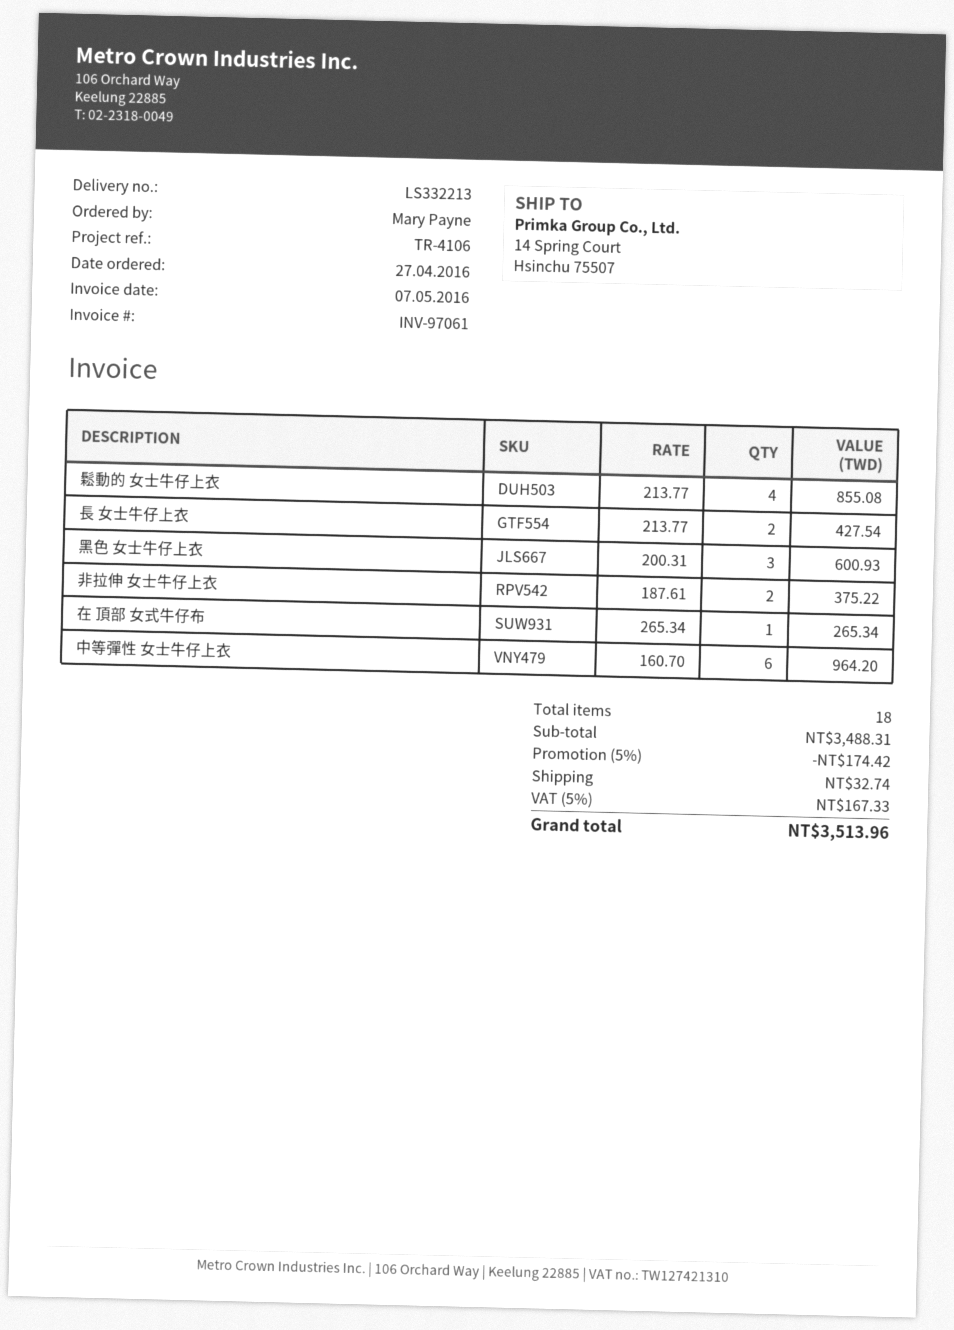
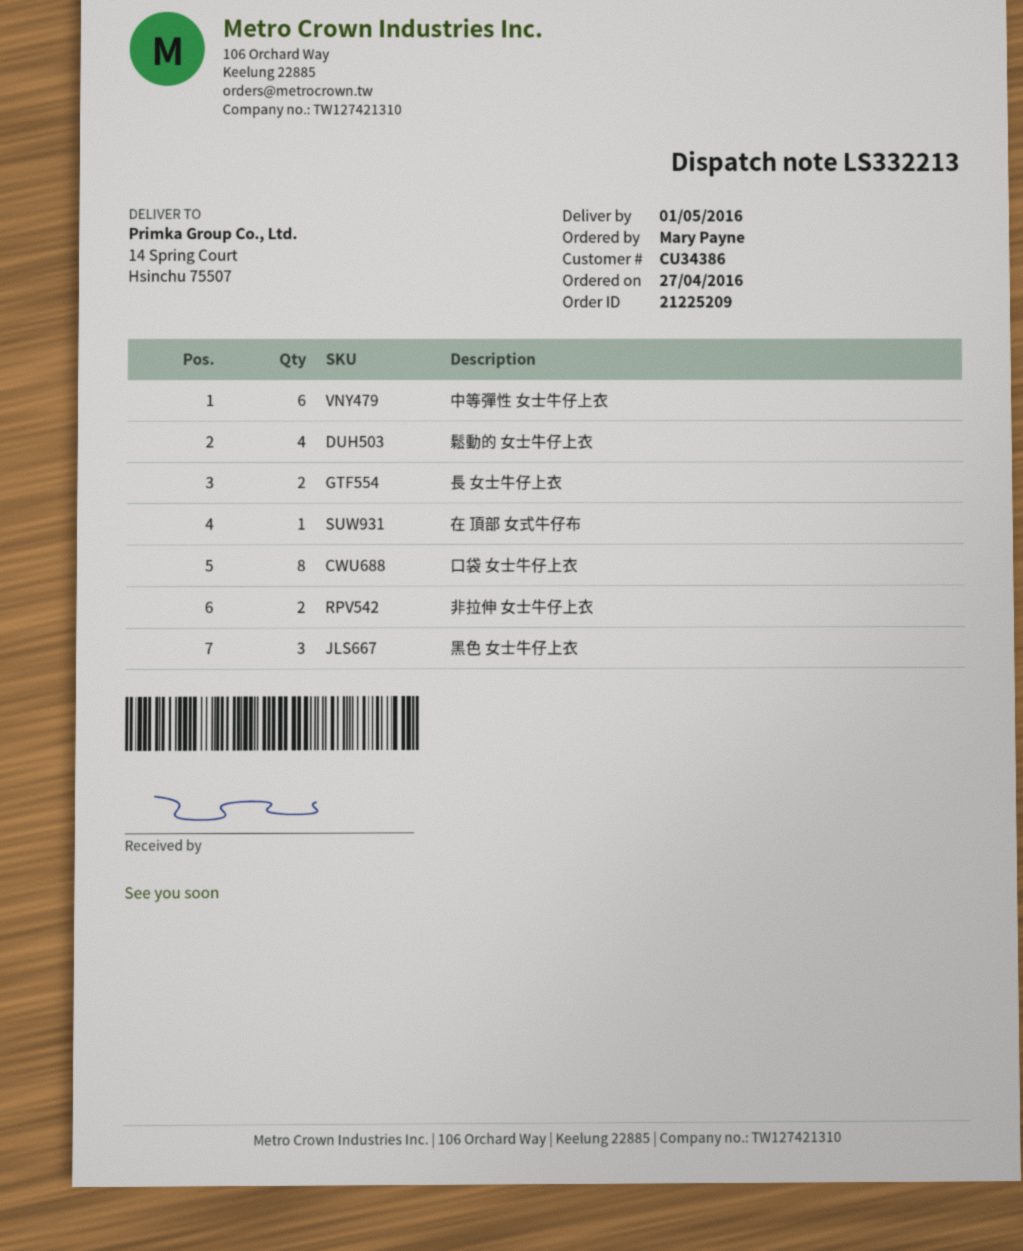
口袋 女士牛仔上衣: none -> 8

